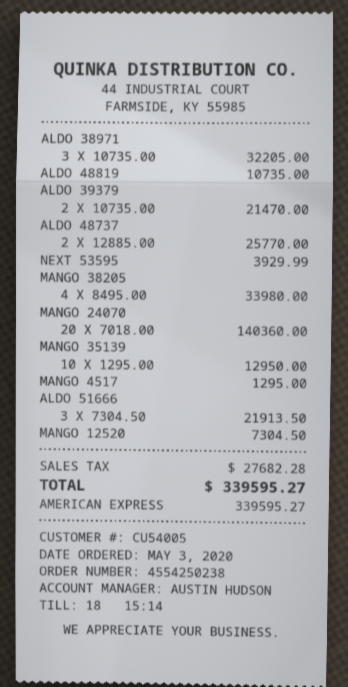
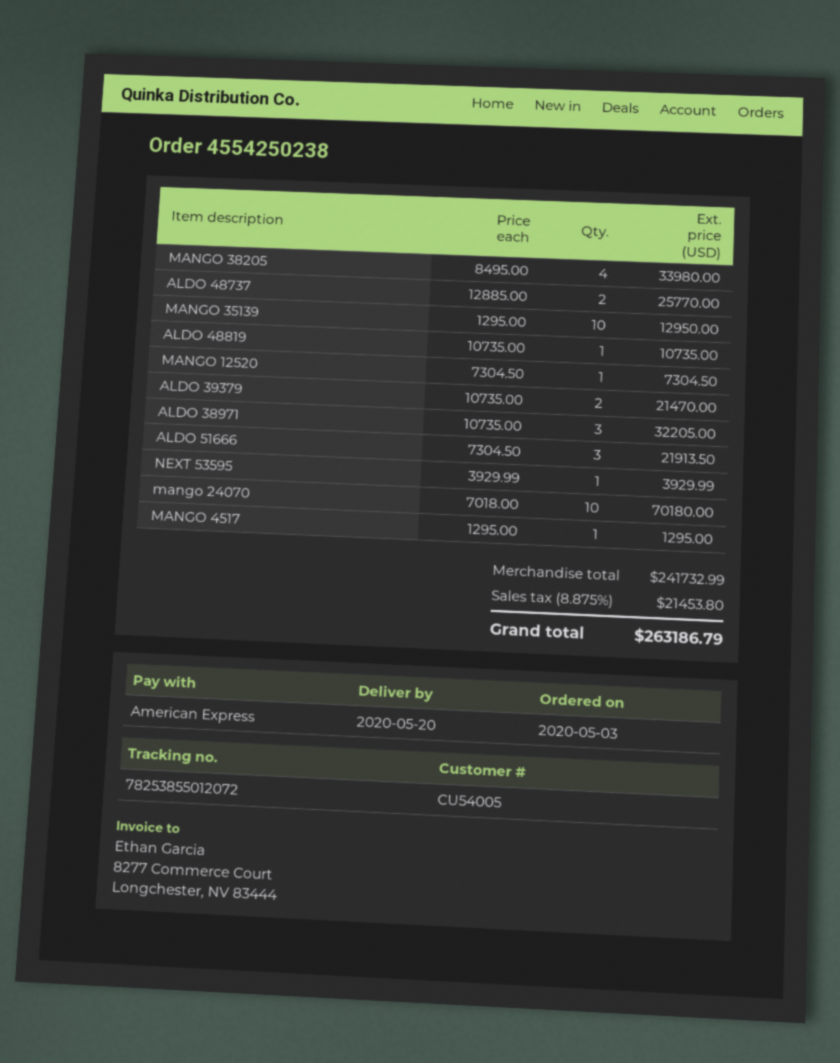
MANGO 24070: 20 x 7018.00 = 140360.00 -> 10 x 7018.00 = 70180.00
tax: 27682.28 -> 21453.80
total: 339595.27 -> 263186.79

